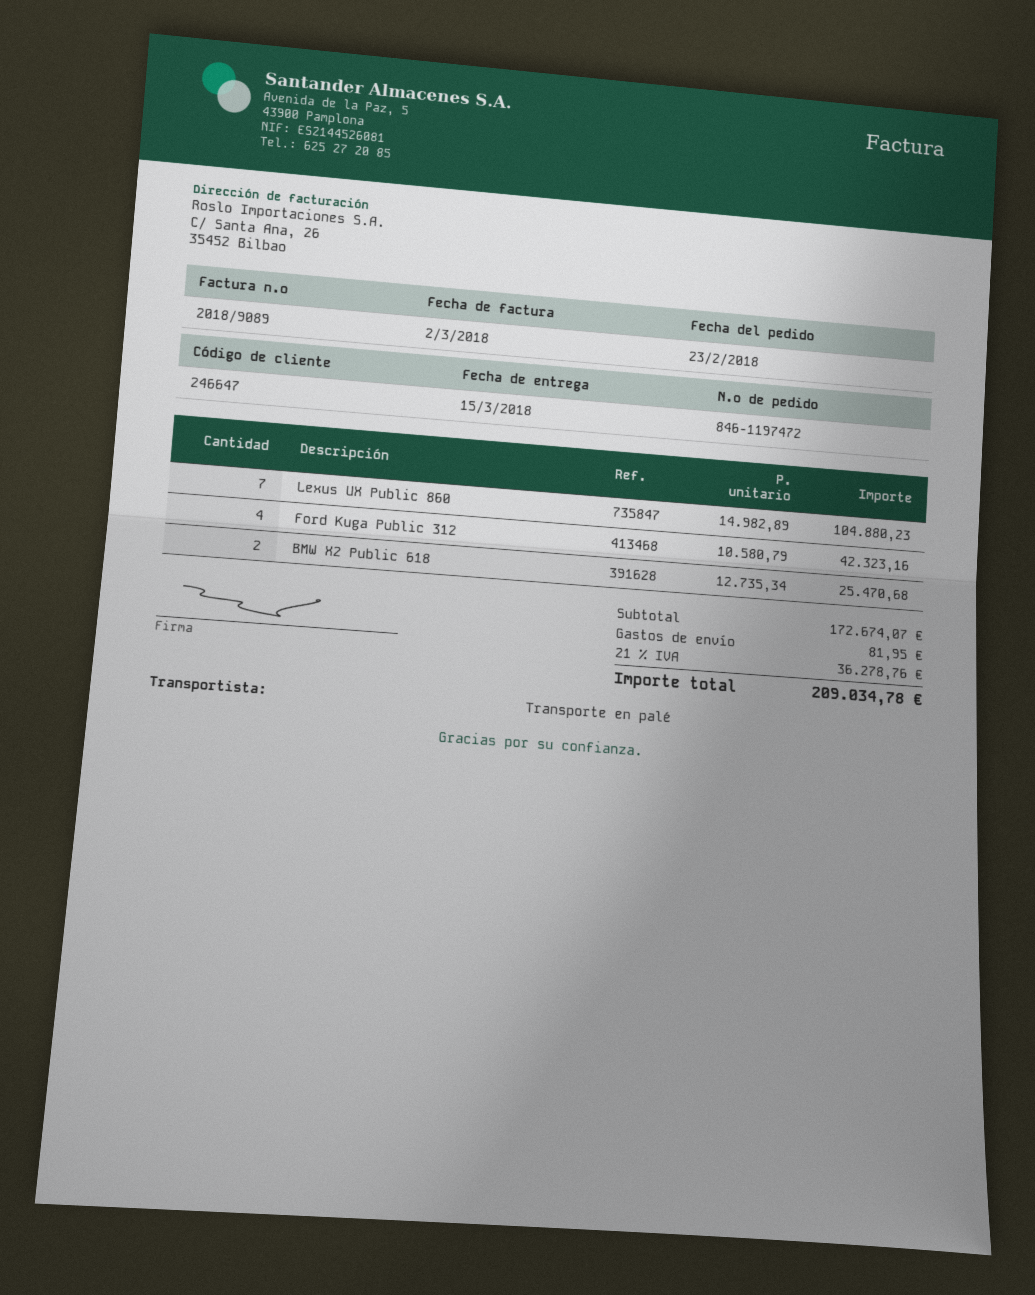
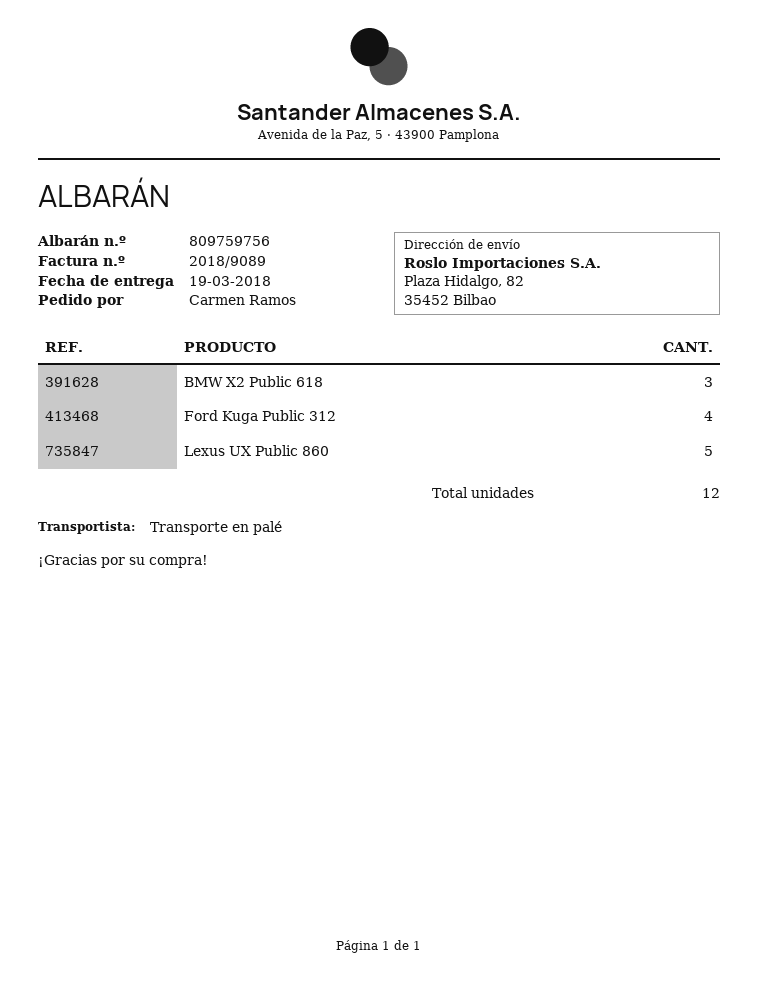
delivery date: 2018-03-15 -> 2018-03-19
Lexus UX Public 860: 7 -> 5
BMW X2 Public 618: 2 -> 3

